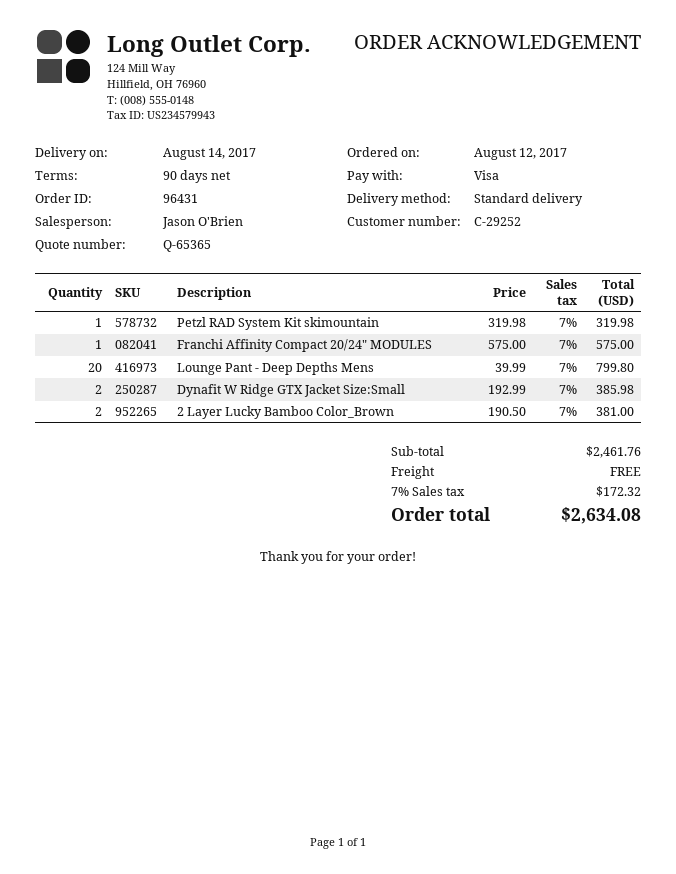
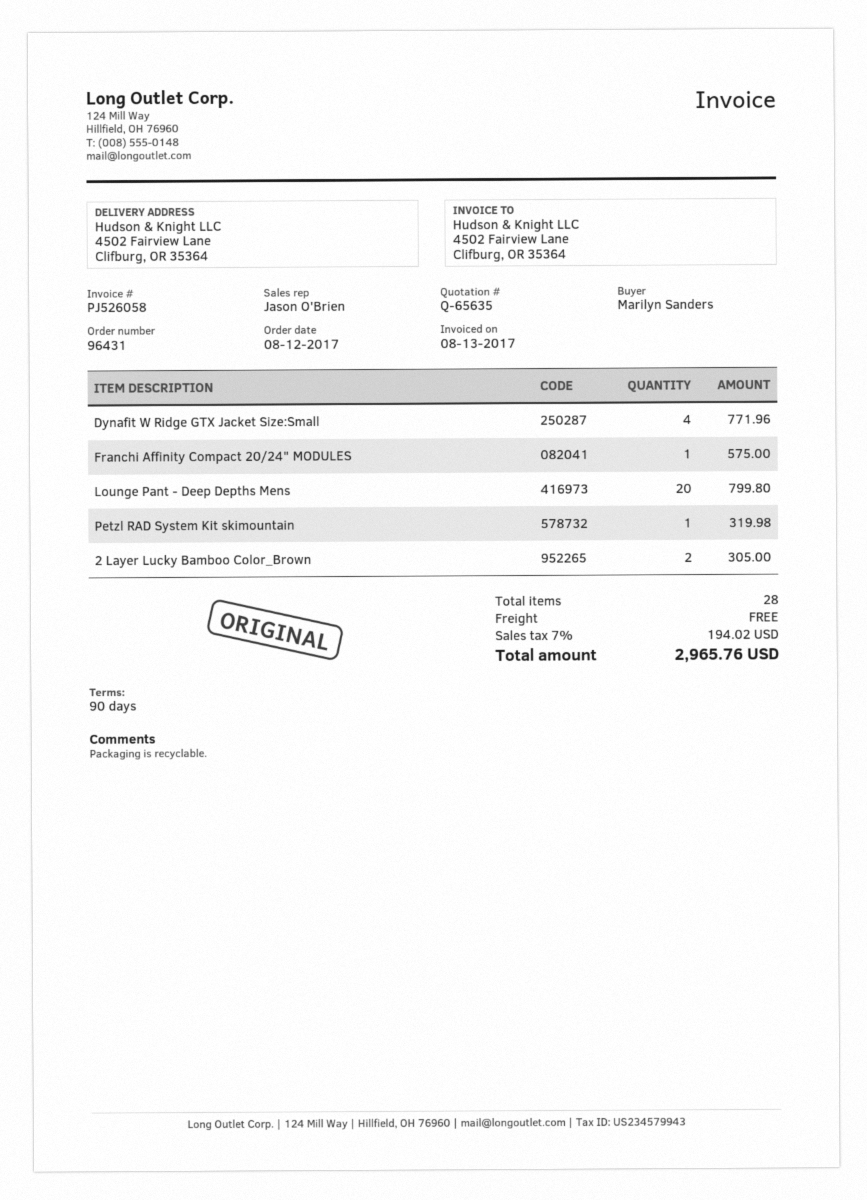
quote number: Q-65365 -> Q-65635
Dynafit W Ridge GTX Jacket Size:Small: 2 for 385.98 -> 4 for 771.96
2 Layer Lucky Bamboo Color_Brown: 2 for 381.00 -> 2 for 305.00
tax: 7% = 172.32 -> 7% = 194.02
total: 2634.08 -> 2965.76

